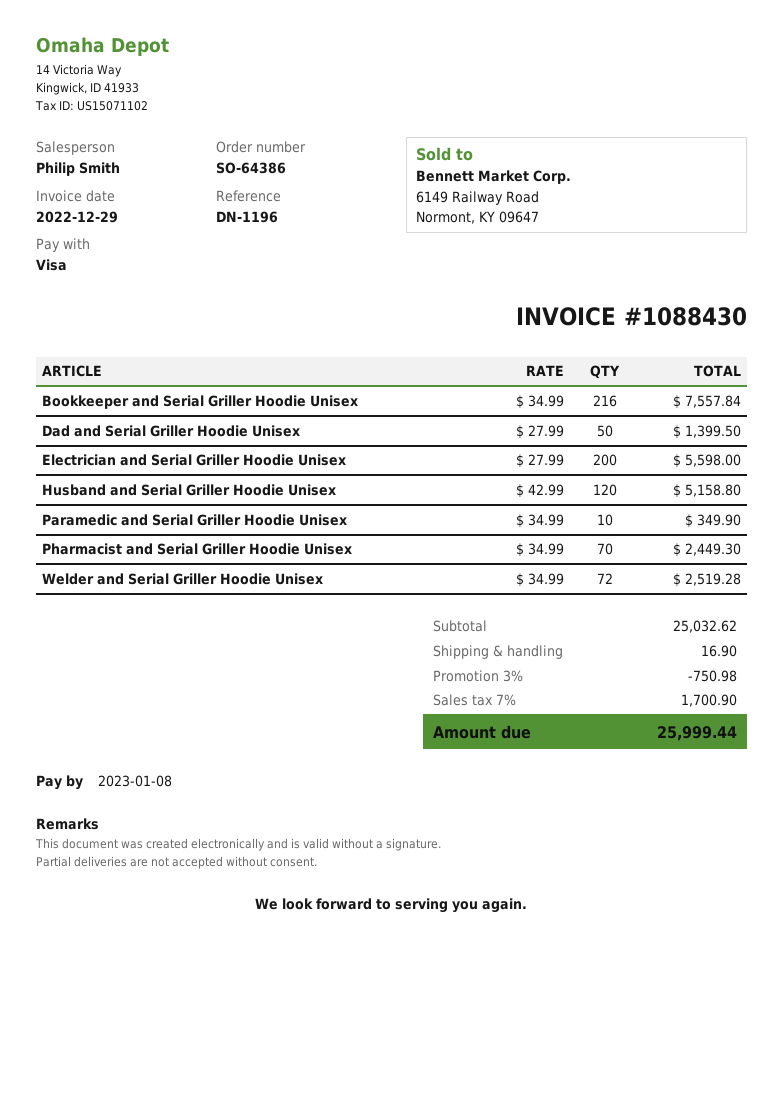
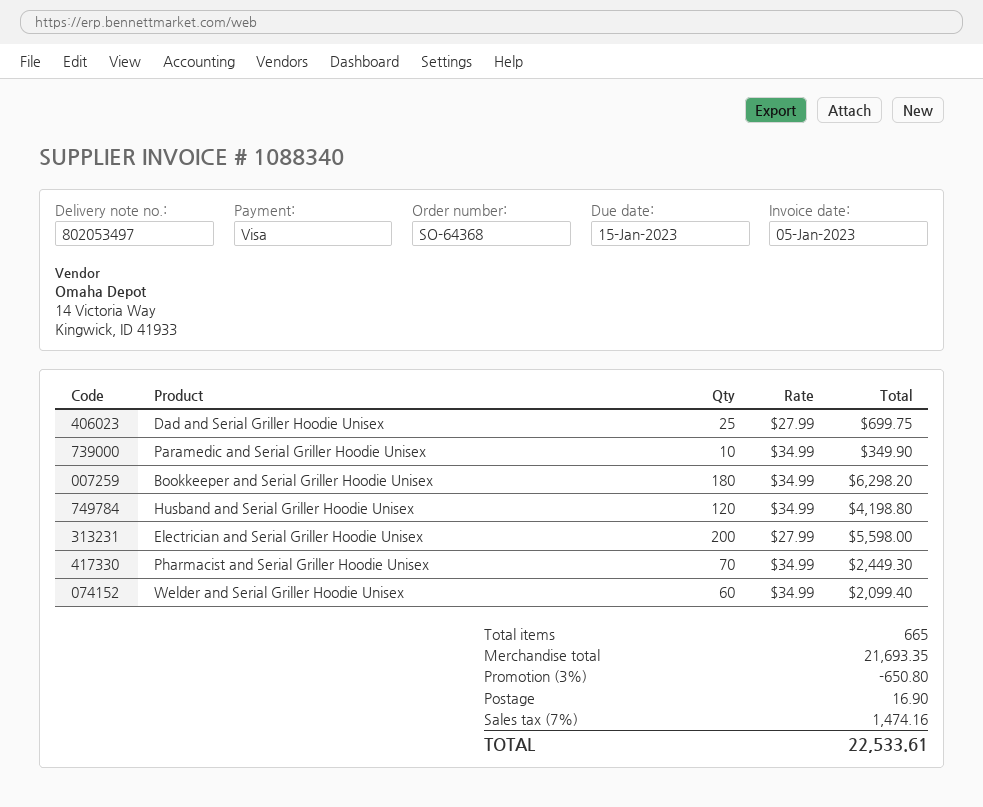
order number: SO-64386 -> SO-64368
invoice number: 1088430 -> 1088340
invoice date: 2022-12-29 -> 2023-01-05
due date: 2023-01-08 -> 2023-01-15
Bookkeeper and Serial Griller Hoodie Unisex: 216 x 34.99 = 7557.84 -> 180 x 34.99 = 6298.20
Dad and Serial Griller Hoodie Unisex: 50 x 27.99 = 1399.50 -> 25 x 27.99 = 699.75
Husband and Serial Griller Hoodie Unisex: 120 x 42.99 = 5158.80 -> 120 x 34.99 = 4198.80
Welder and Serial Griller Hoodie Unisex: 72 x 34.99 = 2519.28 -> 60 x 34.99 = 2099.40
subtotal: 25032.62 -> 21693.35
discount: 3% = 750.98 -> 3% = 650.80
tax: 7% = 1700.90 -> 7% = 1474.16
total: 25999.44 -> 22533.61

